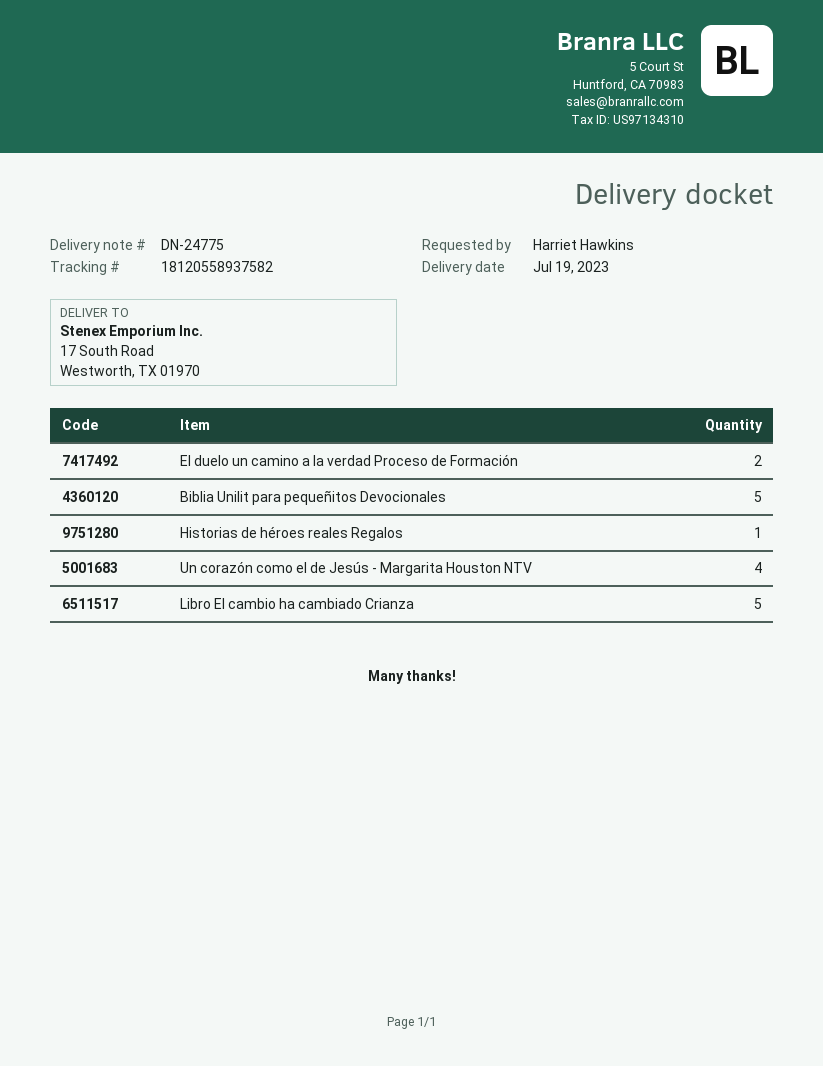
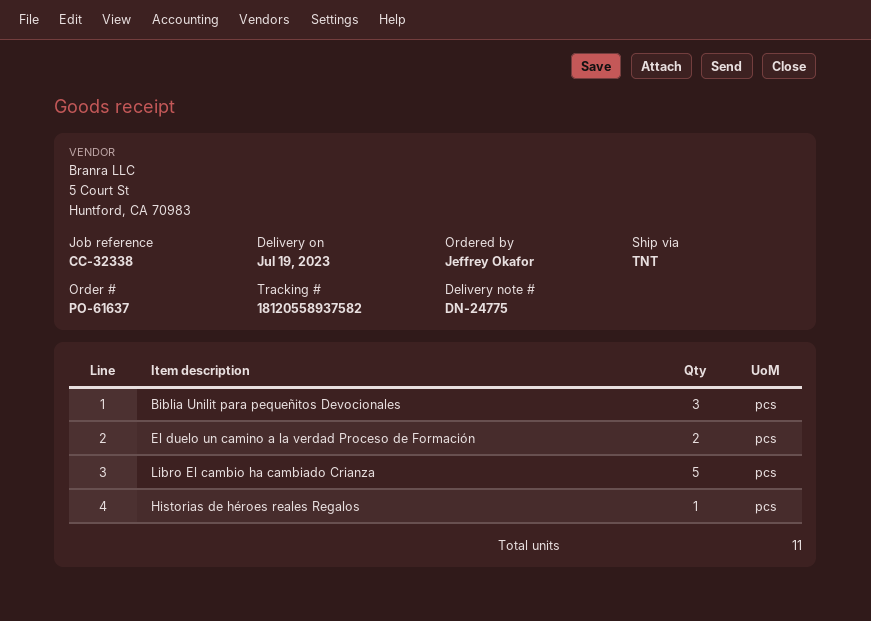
ordered by: Harriet Hawkins -> Jeffrey Okafor
Biblia Unilit para pequeñitos Devocionales: 5 -> 3
Un corazón como el de Jesús - Margarita Houston NTV: 4 -> none

